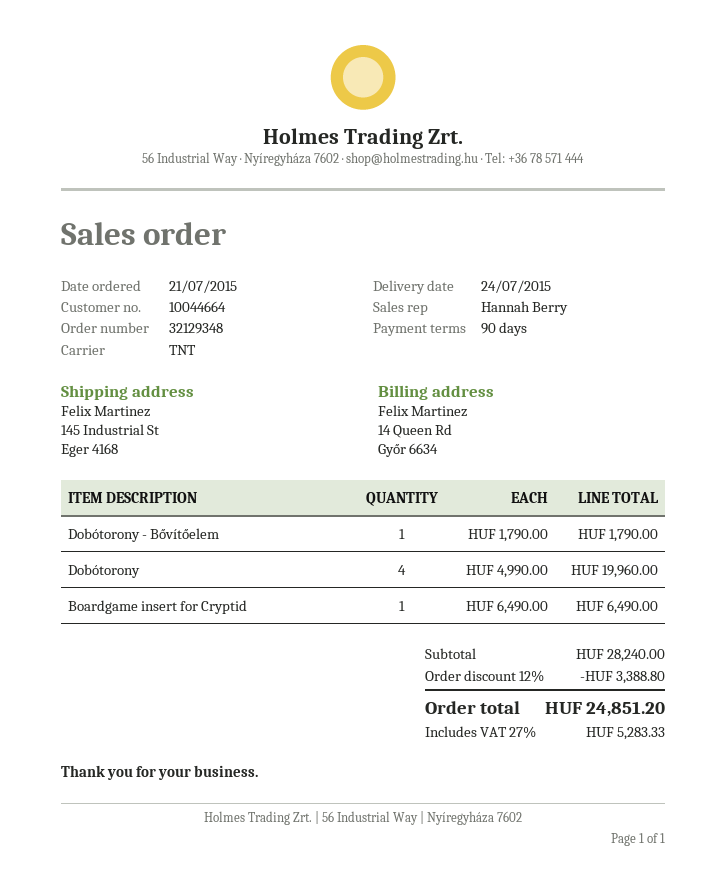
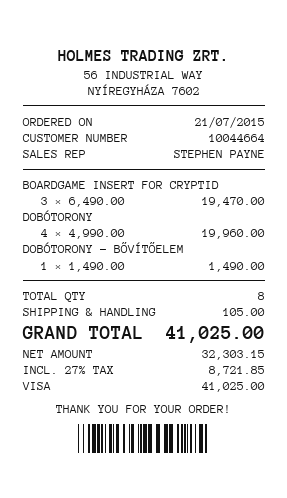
sales rep: Hannah Berry -> STEPHEN PAYNE
Dobótorony - Bővítőelem: 1 x 1790.00 = 1790.00 -> 1 x 1490.00 = 1490.00
Boardgame insert for Cryptid: 1 x 6490.00 = 6490.00 -> 3 x 6490.00 = 19470.00
discount: 12% = 3388.80 -> none
shipping: none -> 105.00
tax: 27% = 5283.33 -> 27% = 8721.85
total: 24851.20 -> 41025.00

